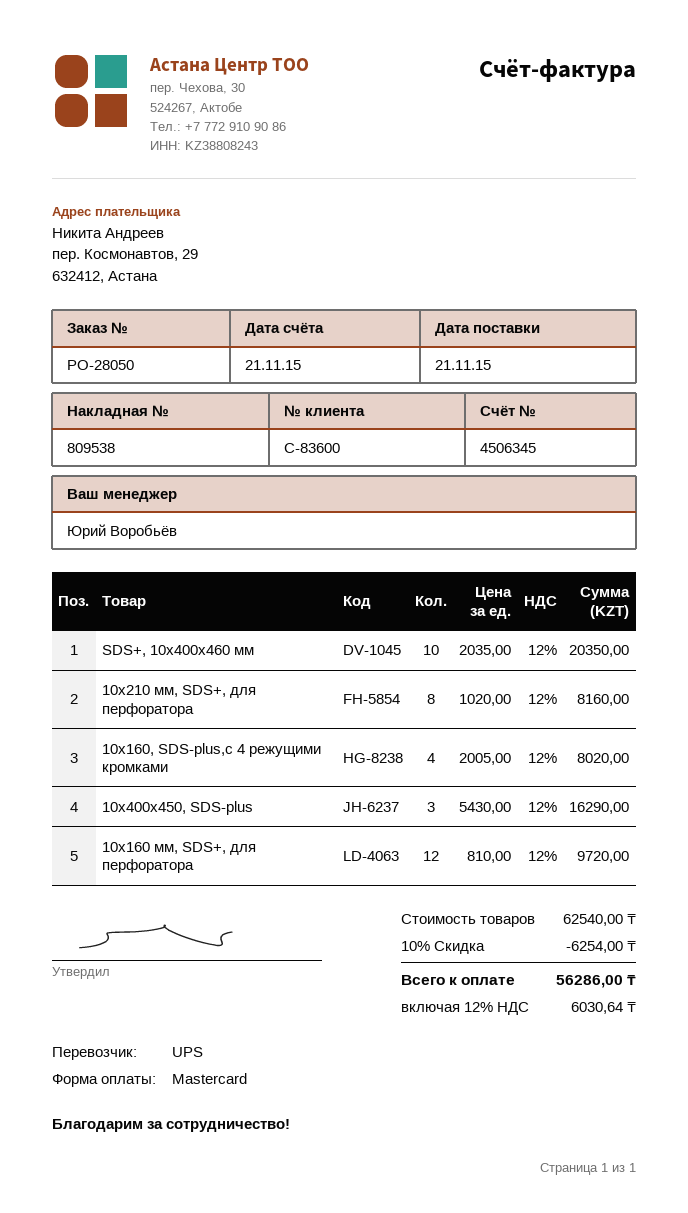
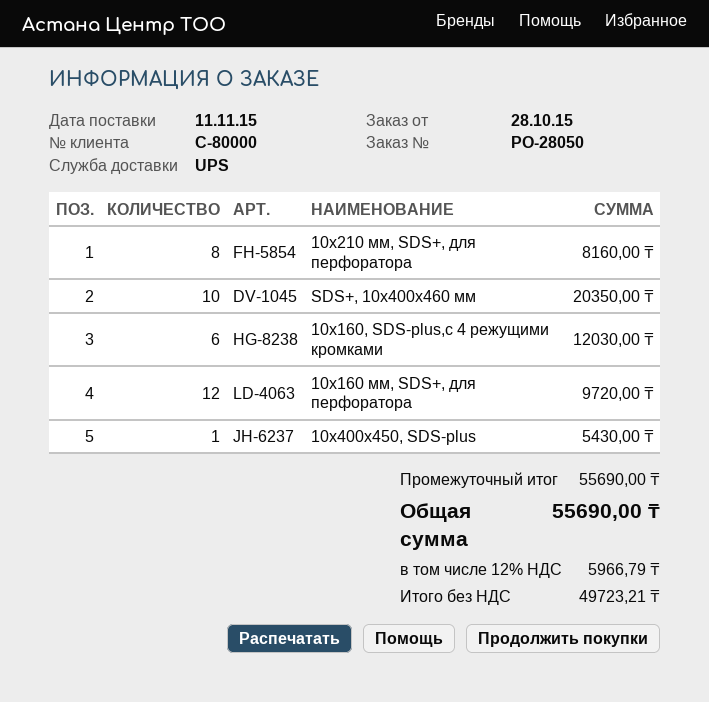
delivery date: 2015-11-21 -> 2015-11-11
customer number: C-83600 -> C-80000
10x160, SDS-plus,с 4 режущими кромками: 4 for 8020.00 -> 6 for 12030.00
10х400х450, SDS-plus: 3 for 16290.00 -> 1 for 5430.00
subtotal: 62540.00 -> 55690.00
discount: 10% = 6254.00 -> none
tax: 12% = 6030.64 -> 12% = 5966.79
total: 56286.00 -> 55690.00

